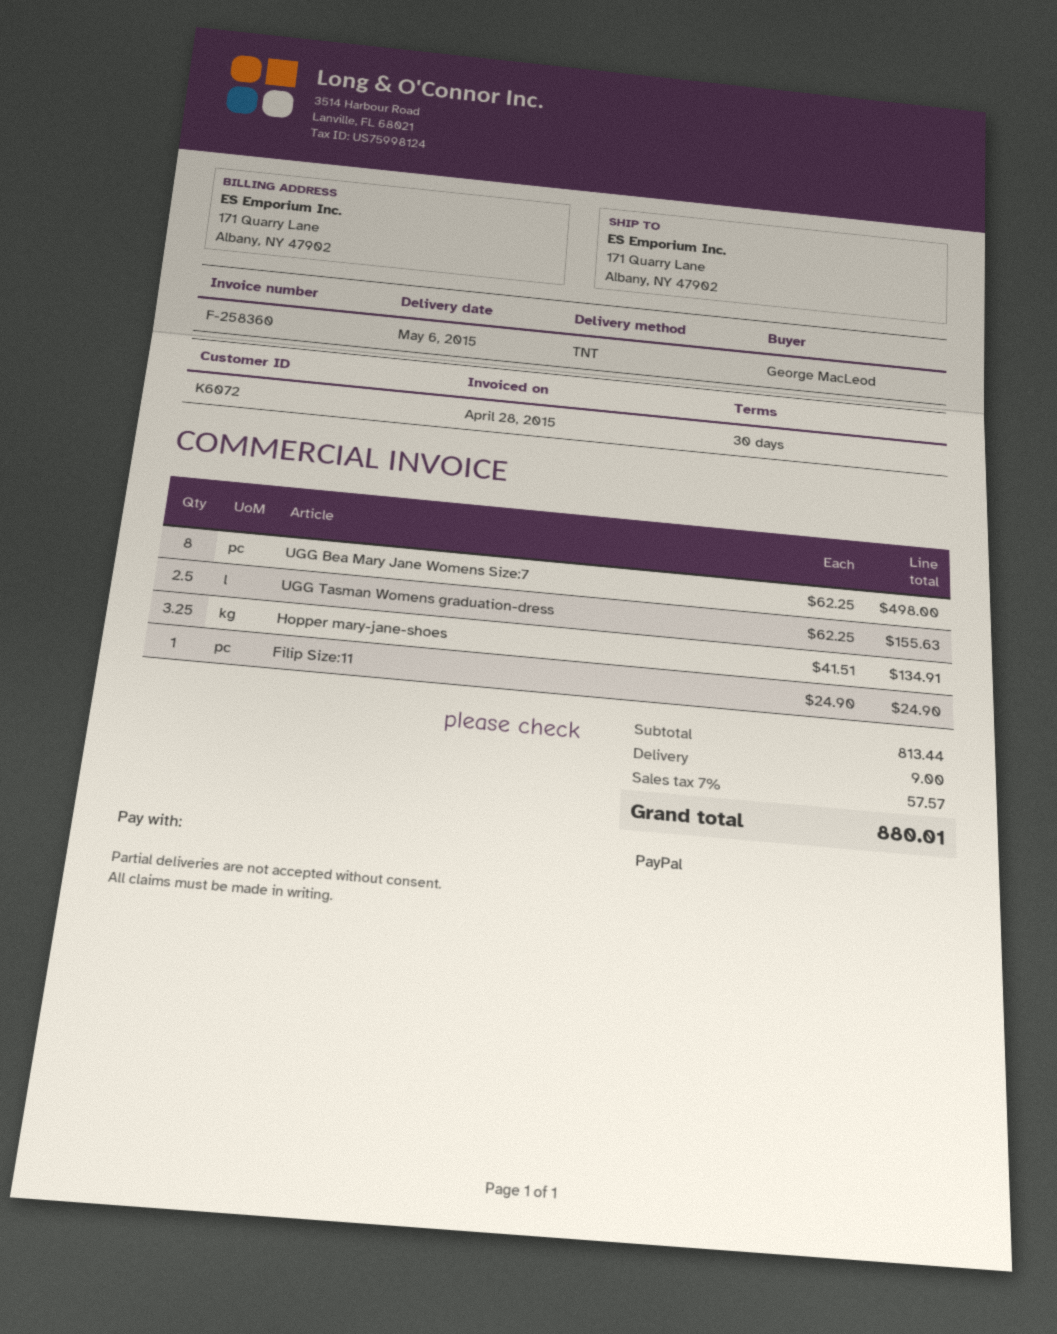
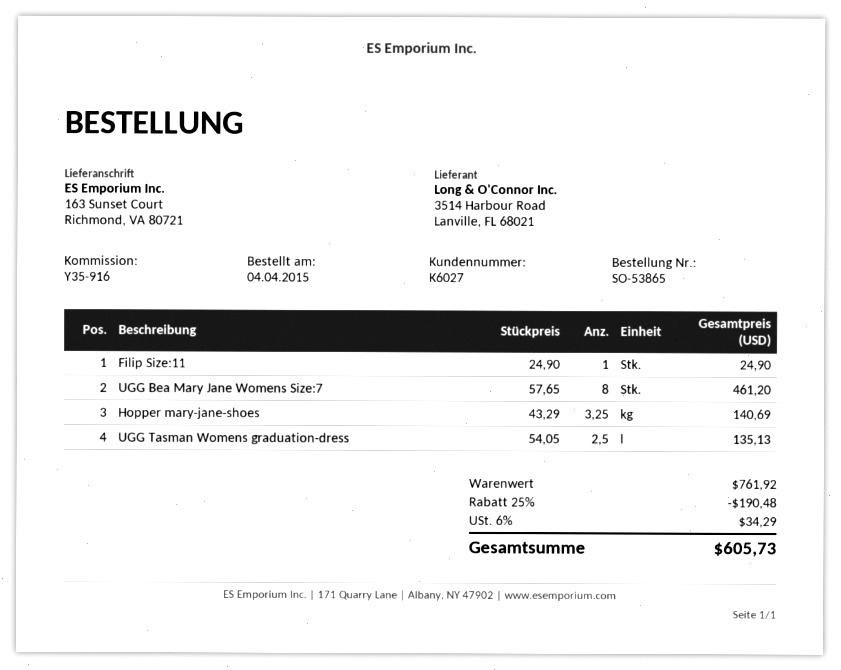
customer number: K6072 -> K6027
ship to: 171 Quarry Lane, Albany, NY 47902 -> 163 Sunset Court, Richmond, VA 80721
UGG Bea Mary Jane Womens Size:7: 8 x 62.25 = 498.00 -> 8 x 57.65 = 461.20
UGG Tasman Womens graduation-dress: 2.5 x 62.25 = 155.63 -> 2.5 x 54.05 = 135.13
Hopper mary-jane-shoes: 3.25 x 41.51 = 134.91 -> 3.25 x 43.29 = 140.69
subtotal: 813.44 -> 761.92
discount: none -> 25% = 190.48
shipping: 9.00 -> none
tax: 7% = 57.57 -> 6% = 34.29
total: 880.01 -> 605.73

